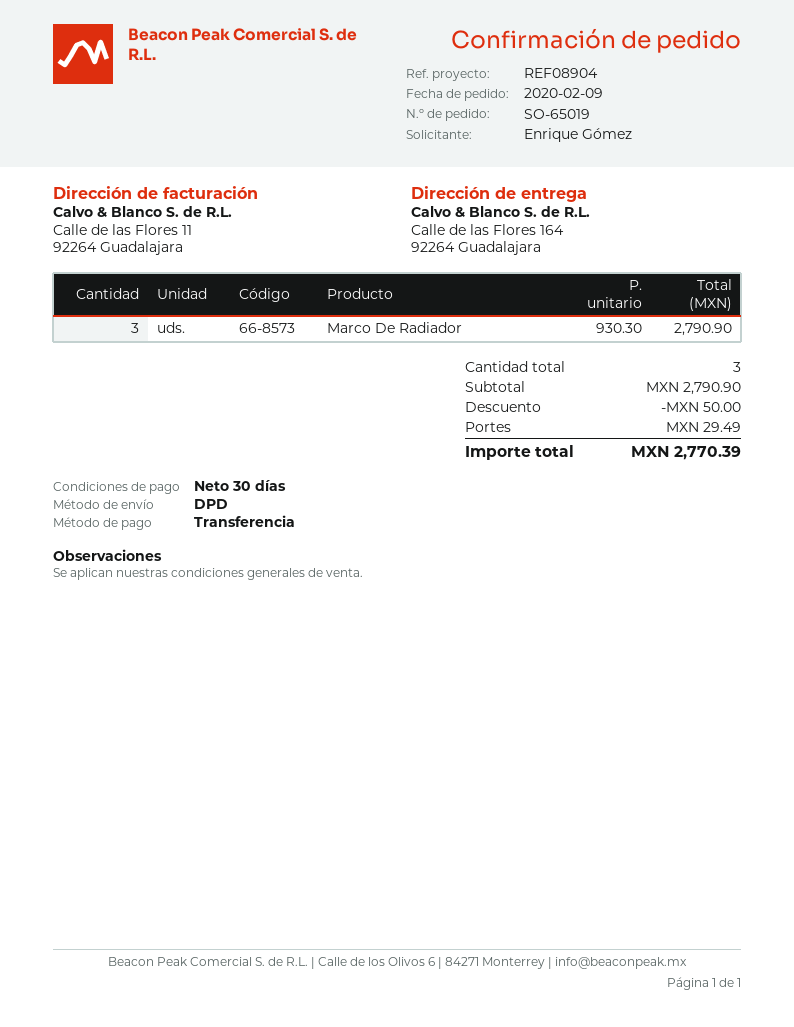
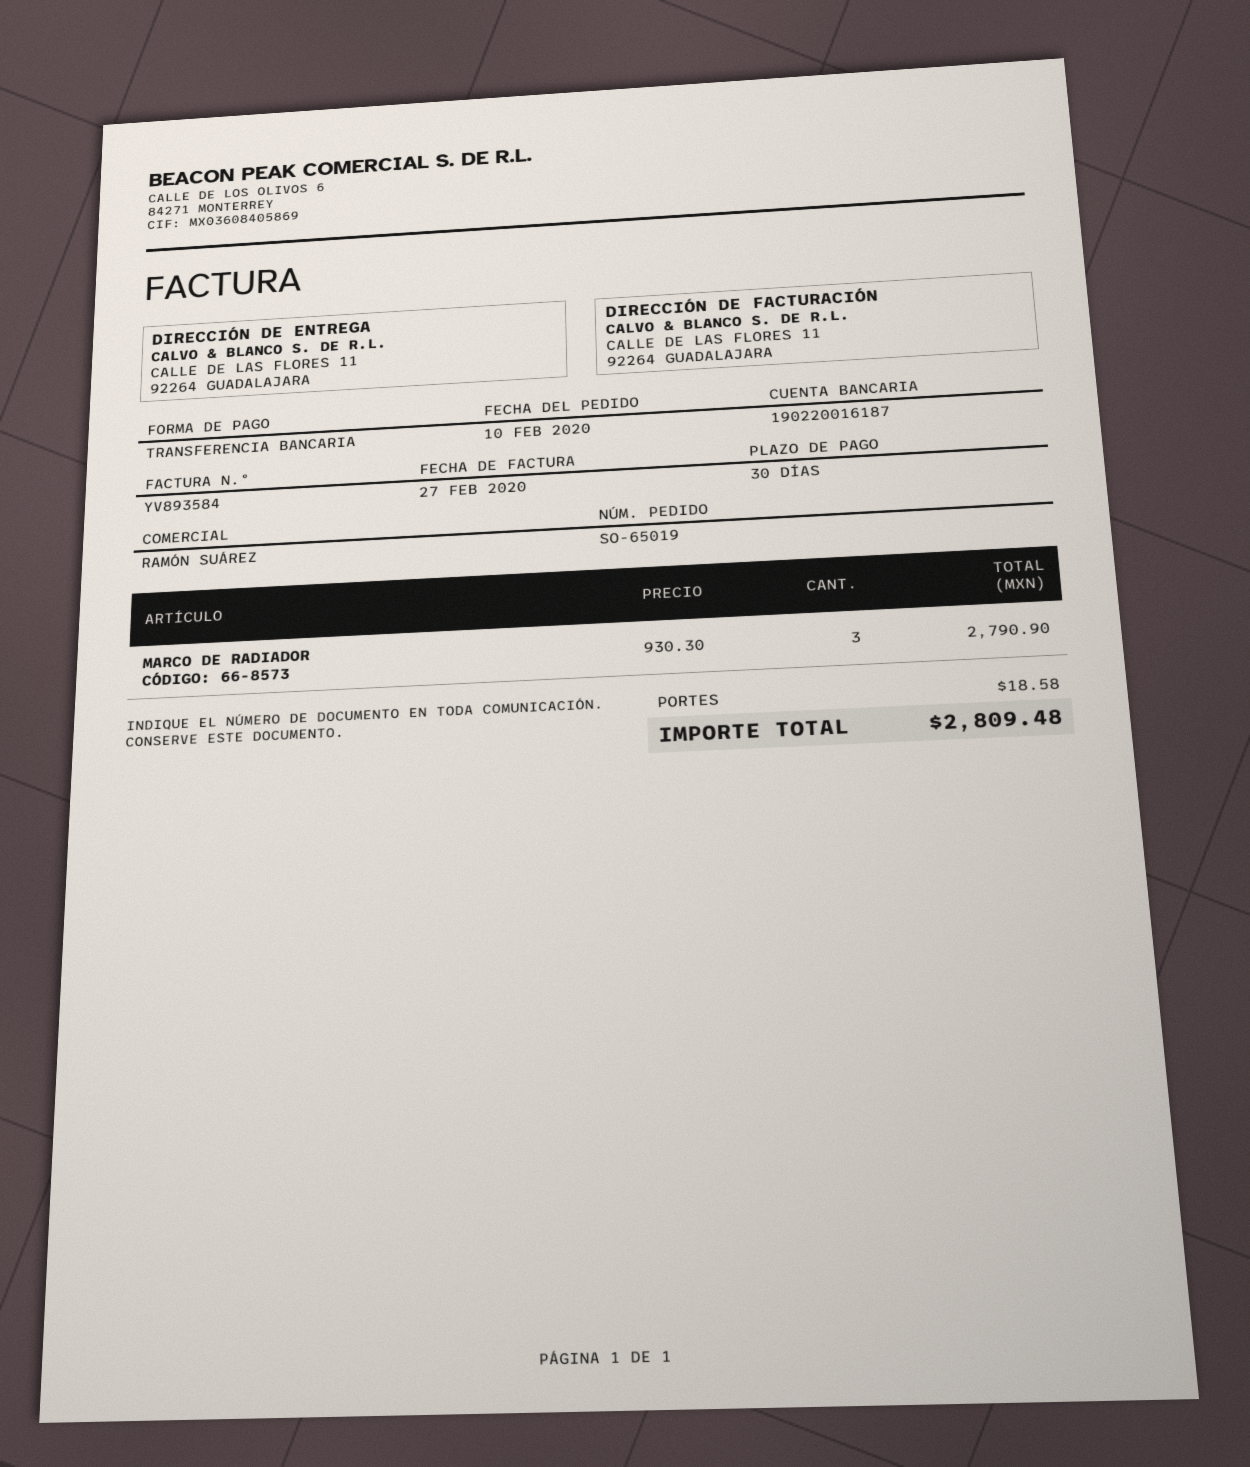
order date: 2020-02-09 -> 2020-02-10
ship to: Calle de las Flores 164, 92264 Guadalajara -> CALLE DE LAS FLORES 11, 92264 GUADALAJARA
discount: 50.00 -> none
shipping: 29.49 -> 18.58
total: 2770.39 -> 2809.48

